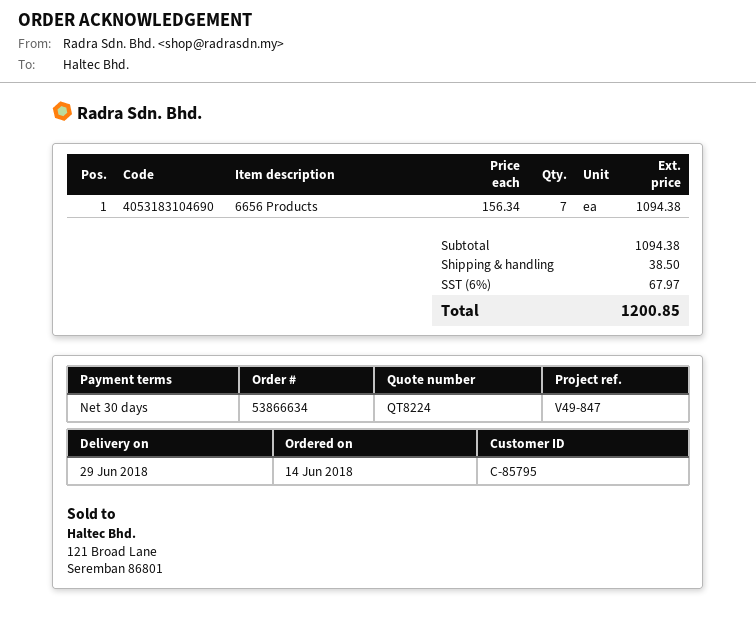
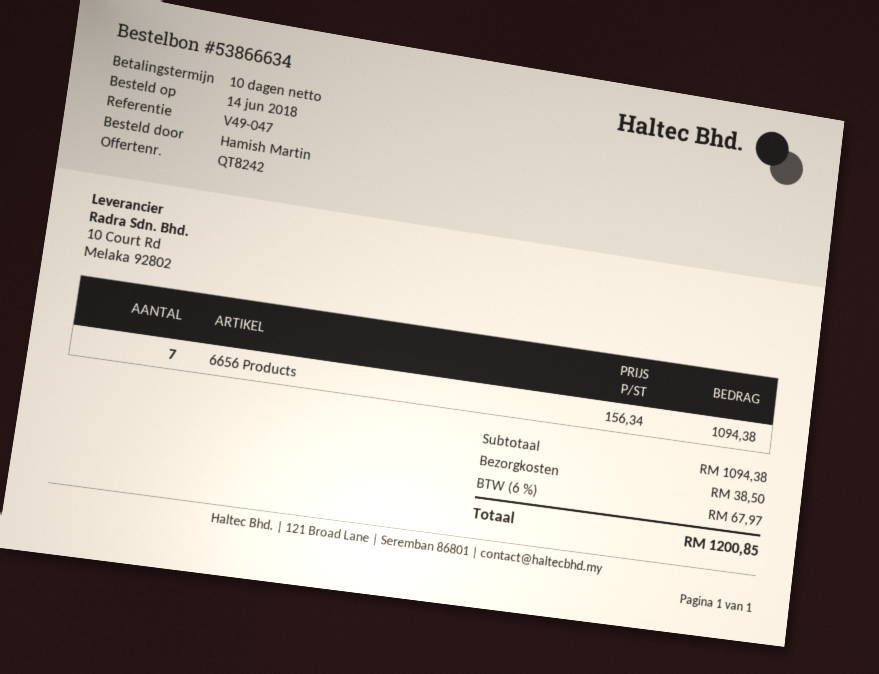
quote number: QT8224 -> QT8242
payment terms: 30 days -> 10 days
reference: V49-847 -> V49-047

